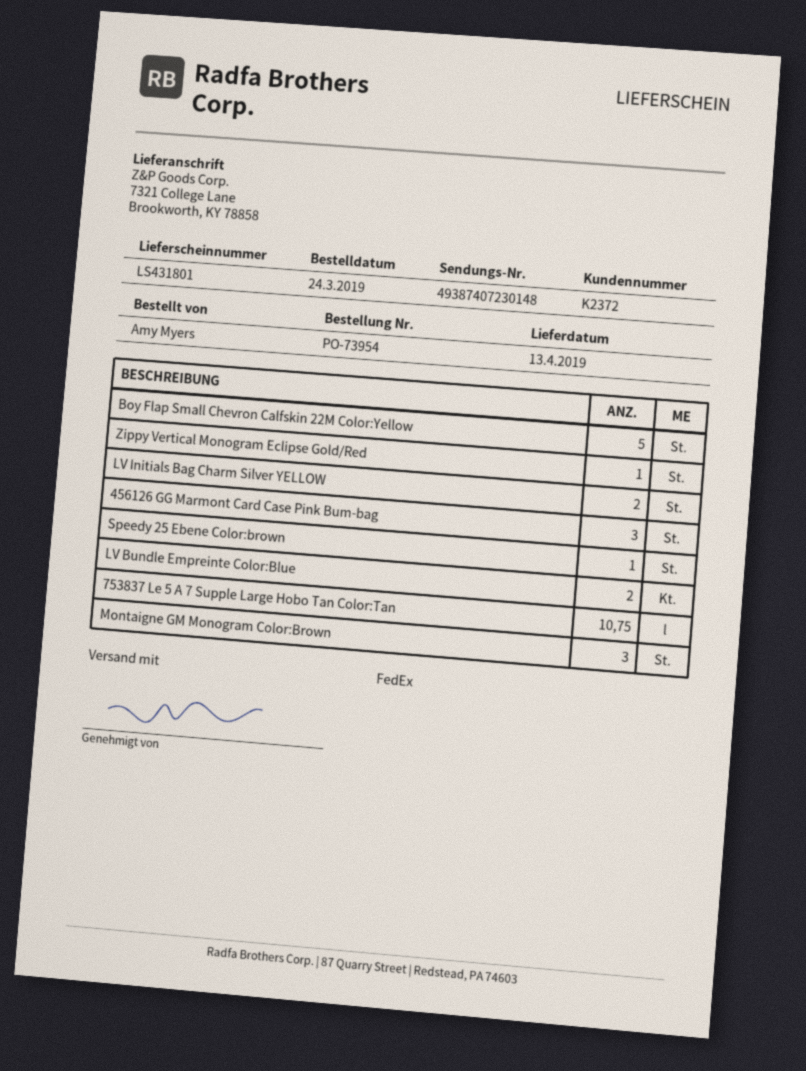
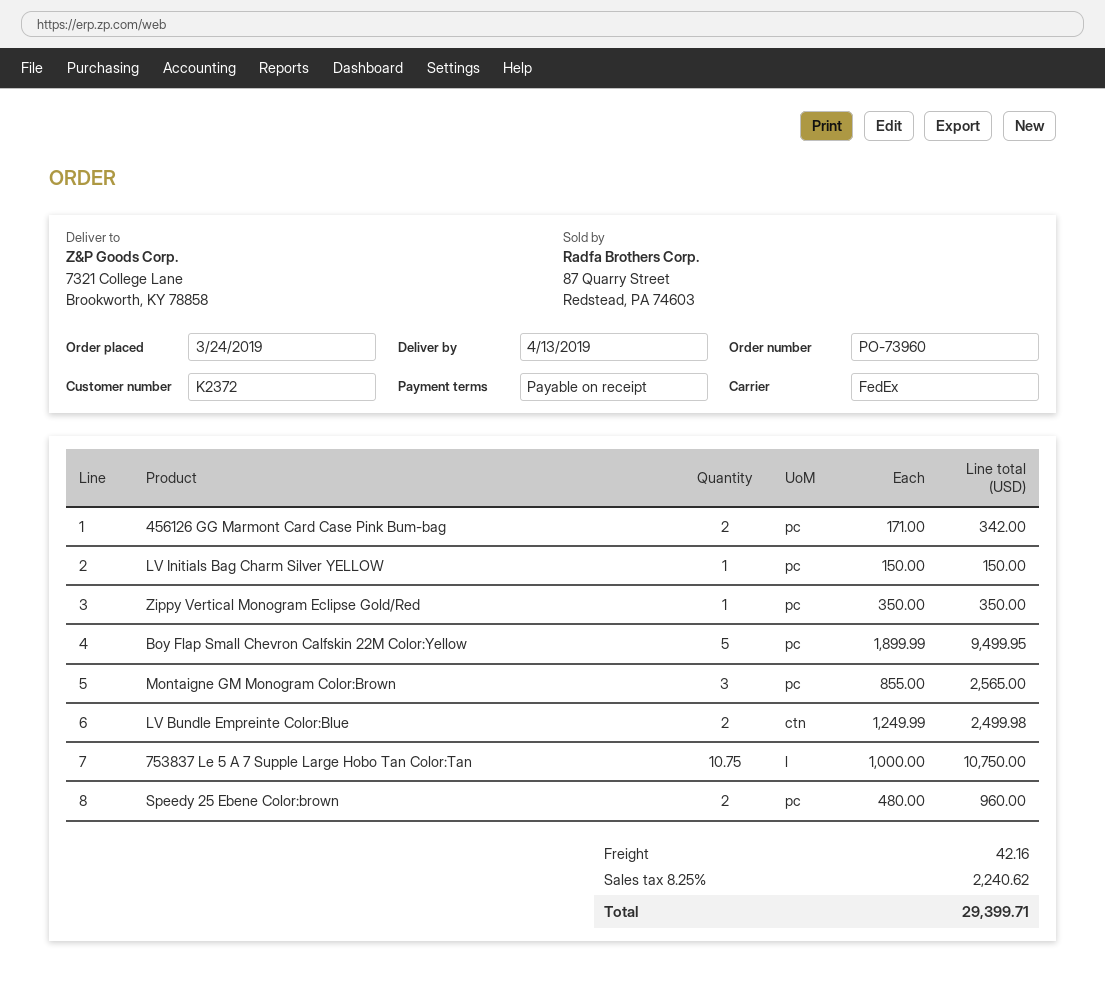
order number: PO-73954 -> PO-73960
LV Initials Bag Charm Silver YELLOW: 2 -> 1
456126 GG Marmont Card Case Pink Bum-bag: 3 -> 2
Speedy 25 Ebene Color:brown: 1 -> 2

